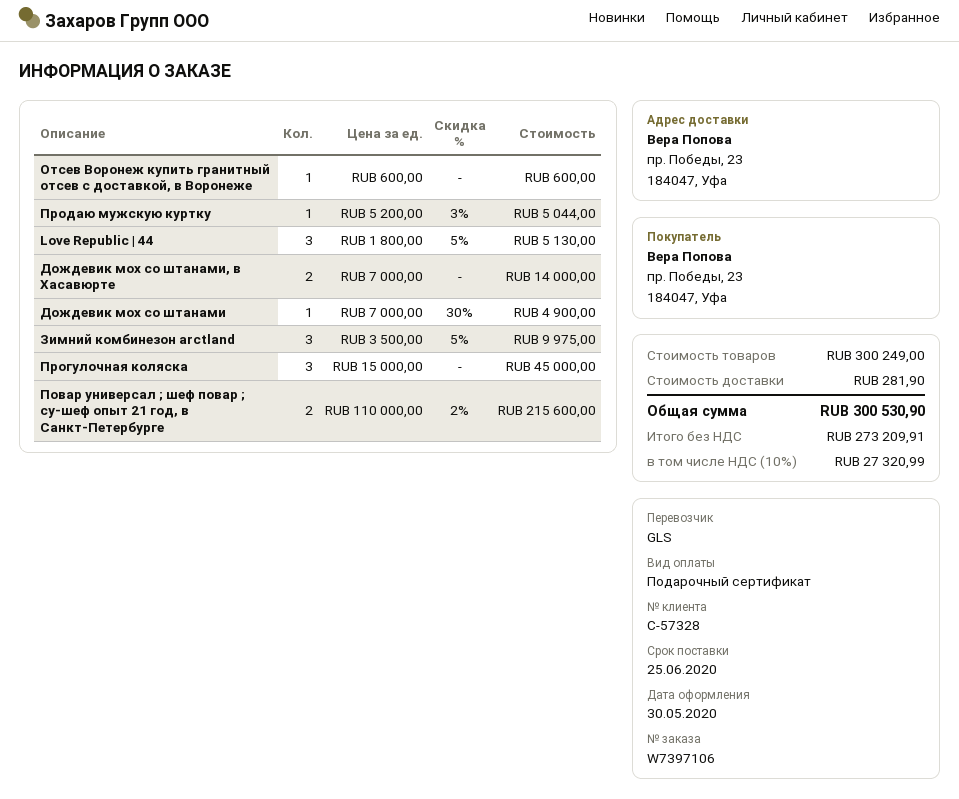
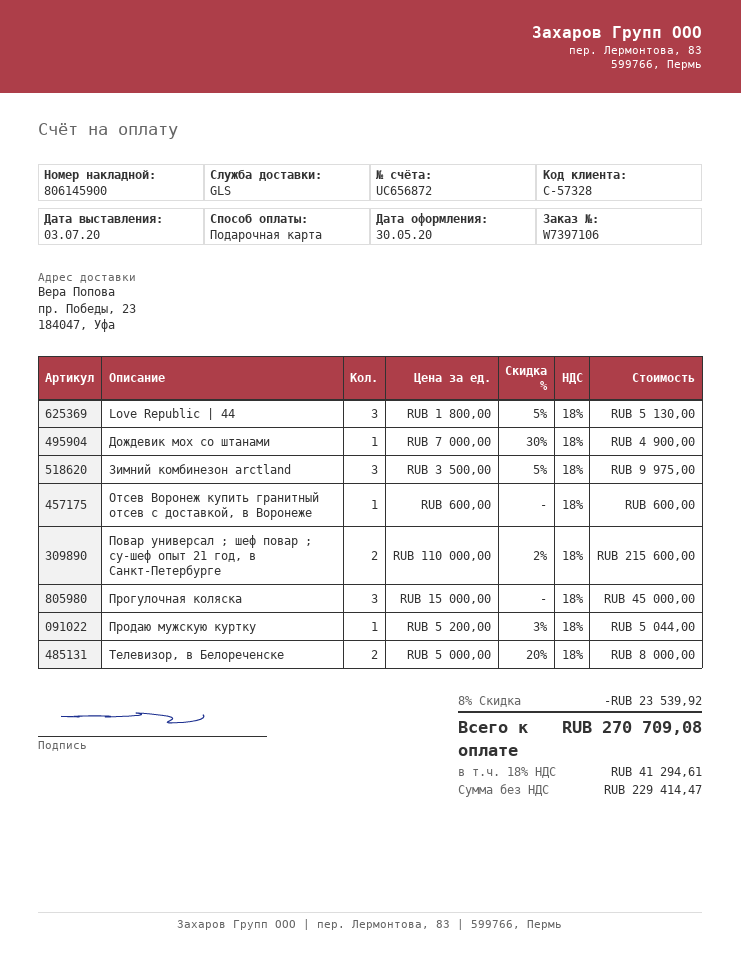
Дождевик мох со штанами, в Хасавюрте: 2 x 7000.00 = 14000.00 -> none
Телевизор, в Белореченске: none -> 2 x 5000.00 - 20% = 8000.00
discount: none -> 8% = 23539.92
shipping: 281.90 -> none
net: 273209.91 -> 229414.47
tax: 10% = 27320.99 -> 18% = 41294.61
total: 300530.90 -> 270709.08

